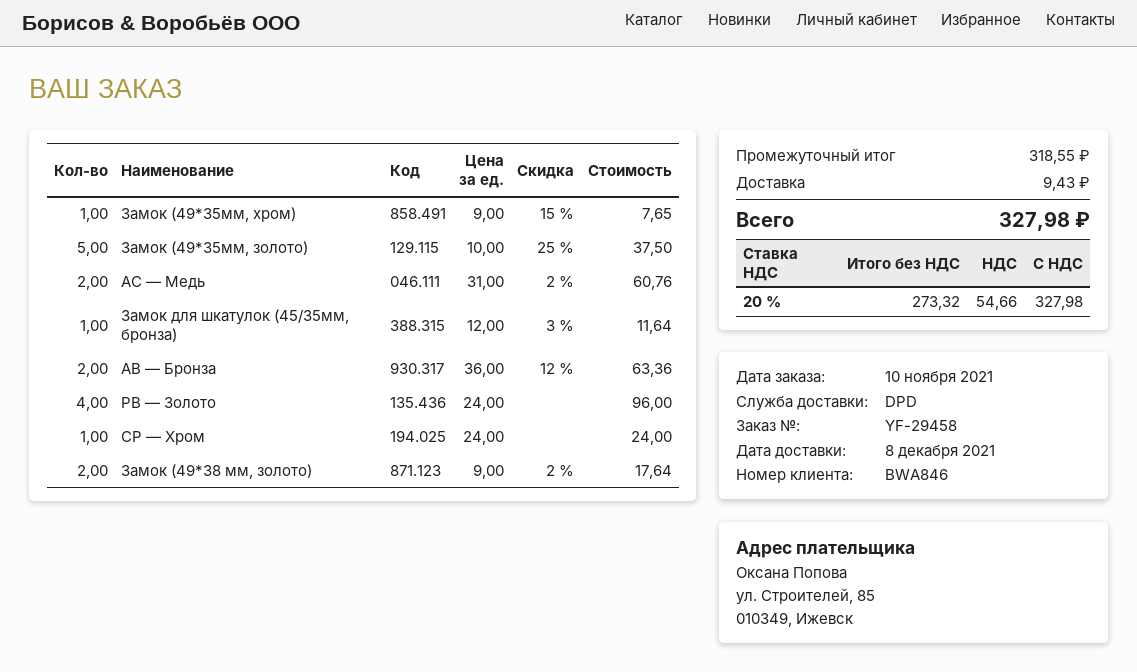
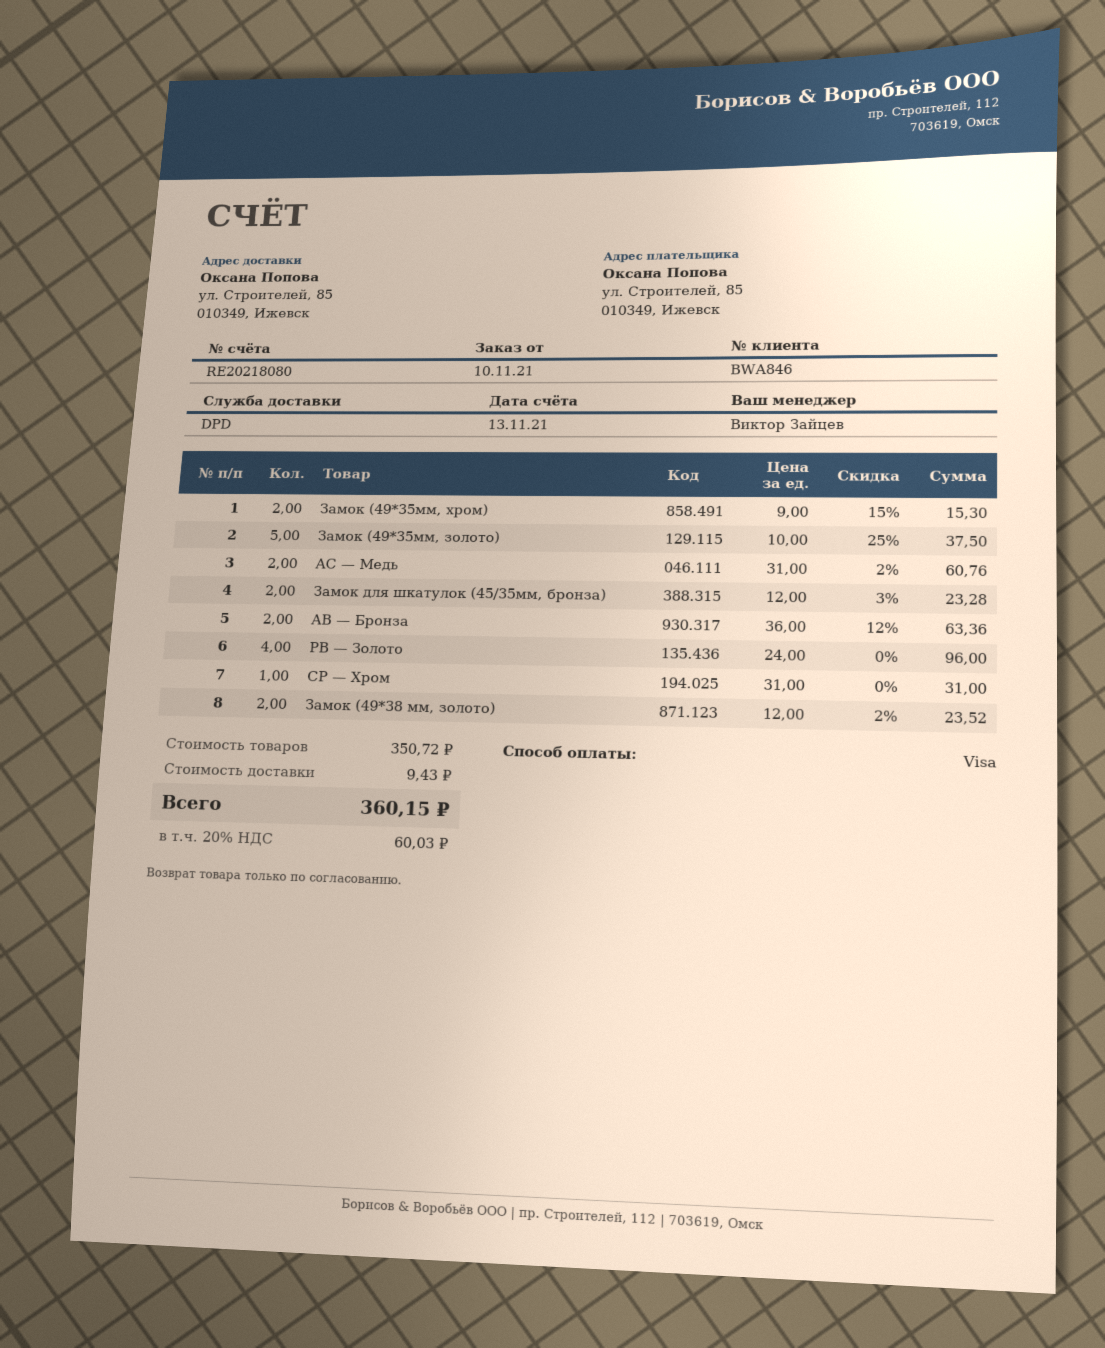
Замок (49*35мм, хром): 1 x 9.00 - 15% = 7.65 -> 2 x 9.00 - 15% = 15.30
Замок для шкатулок (45/35мм, бронза): 1 x 12.00 - 3% = 11.64 -> 2 x 12.00 - 3% = 23.28
CP — Хром: 1 x 24.00 = 24.00 -> 1 x 31.00 = 31.00
Замок (49*38 мм, золото): 2 x 9.00 - 2% = 17.64 -> 2 x 12.00 - 2% = 23.52
subtotal: 318.55 -> 350.72
tax: 20% = 54.66 -> 20% = 60.03
total: 327.98 -> 360.15

